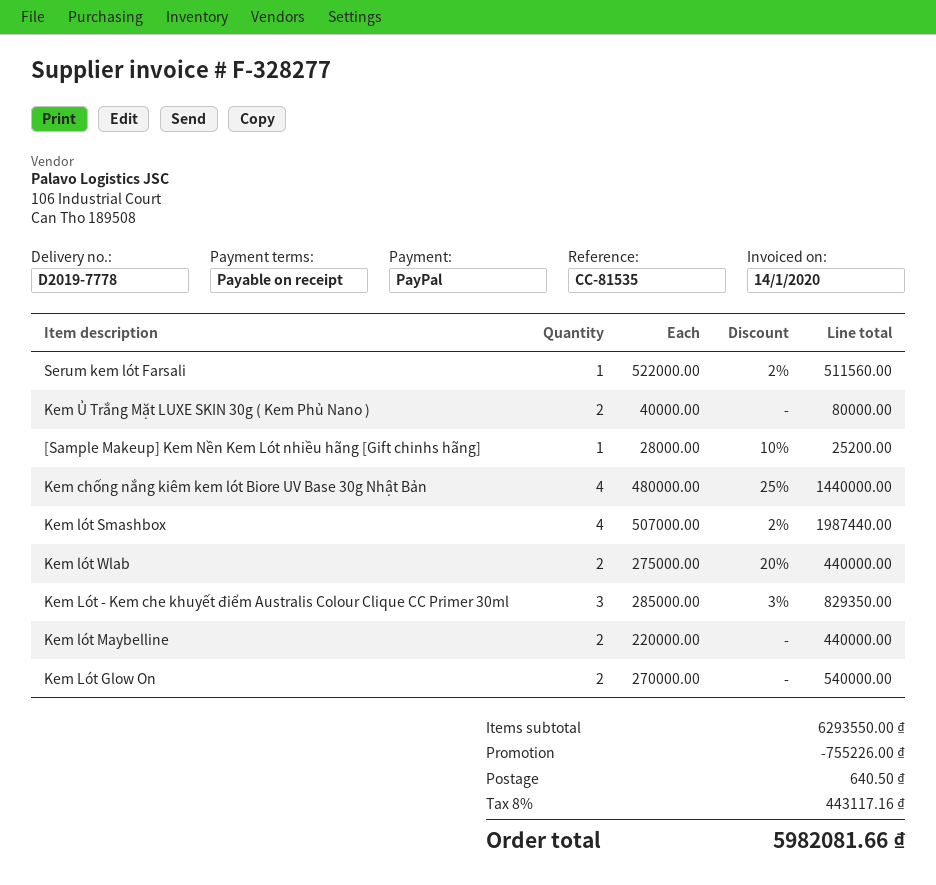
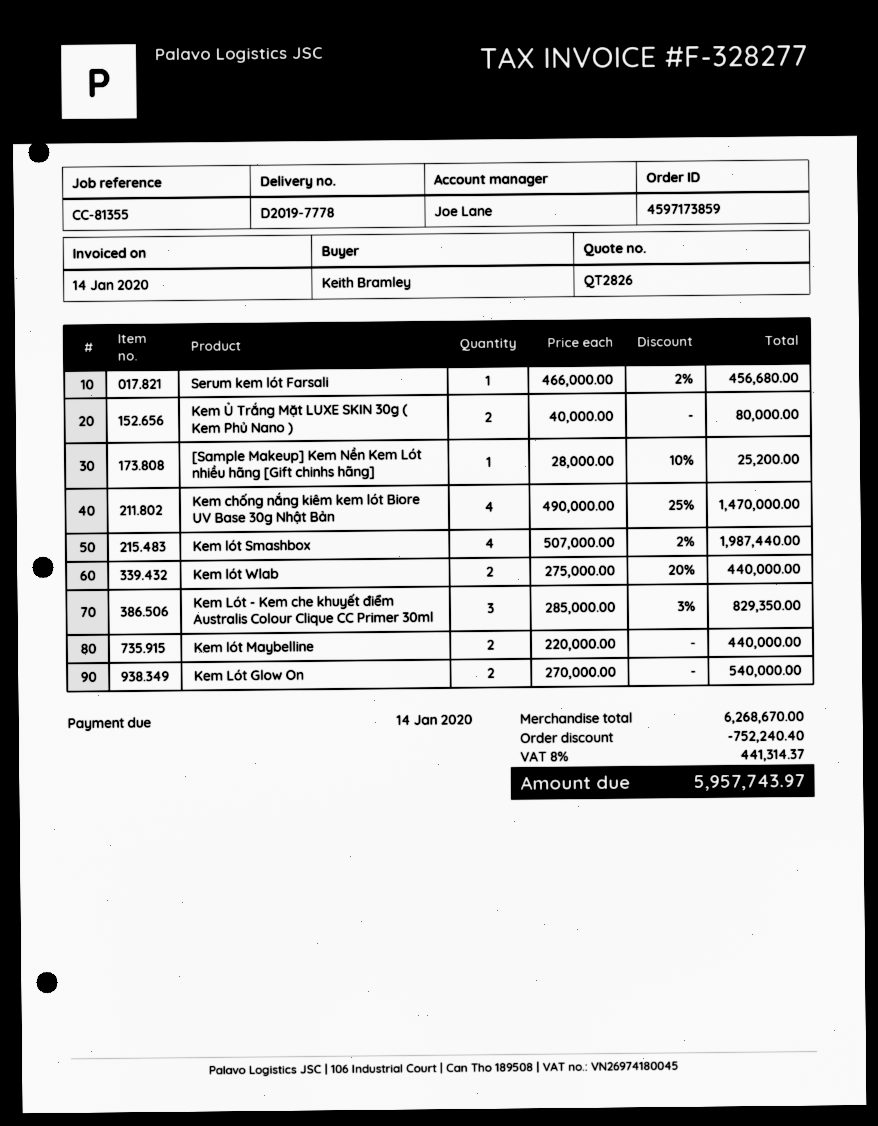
reference: CC-81535 -> CC-81355
Serum kem lót Farsali: 1 x 522000.00 - 2% = 511560.00 -> 1 x 466000.00 - 2% = 456680.00
Kem chống nắng kiêm kem lót Biore UV Base 30g Nhật Bản: 4 x 480000.00 - 25% = 1440000.00 -> 4 x 490000.00 - 25% = 1470000.00
subtotal: 6293550.00 -> 6268670.00
discount: 755226.00 -> 752240.40
shipping: 640.50 -> none
tax: 8% = 443117.16 -> 8% = 441314.37
total: 5982081.66 -> 5957743.97

